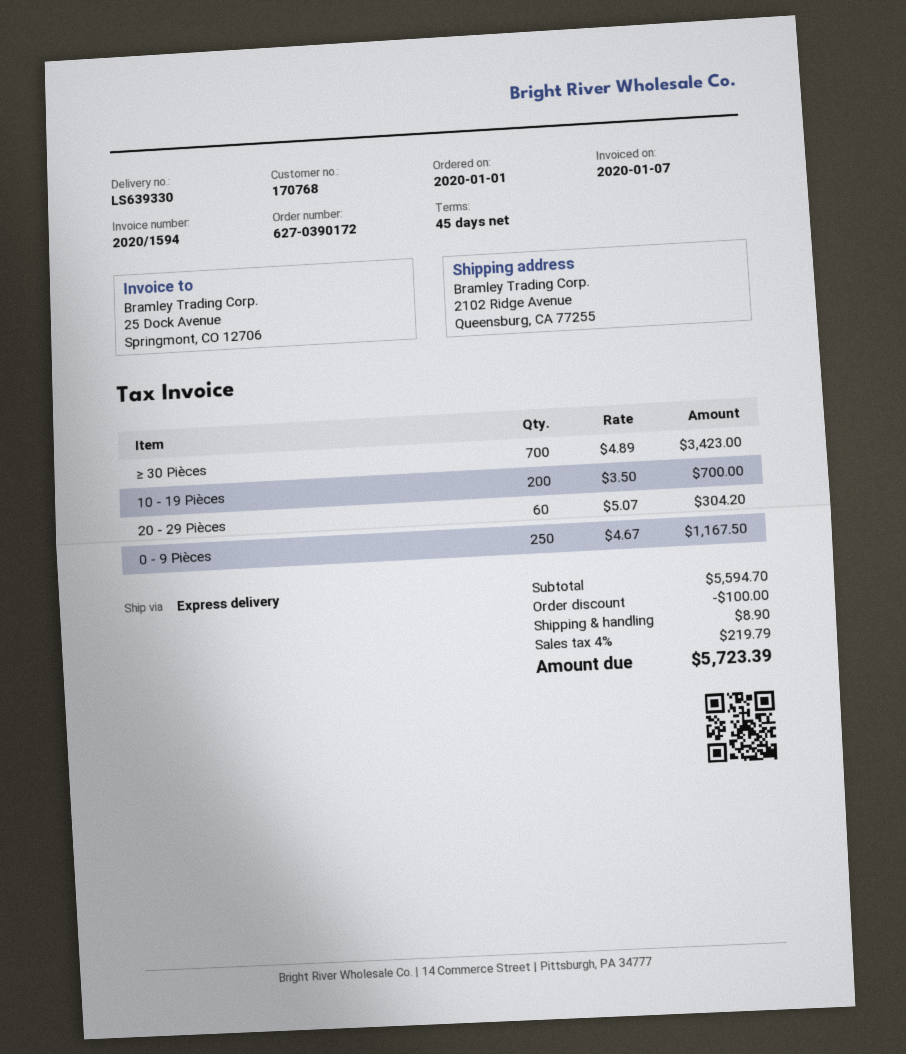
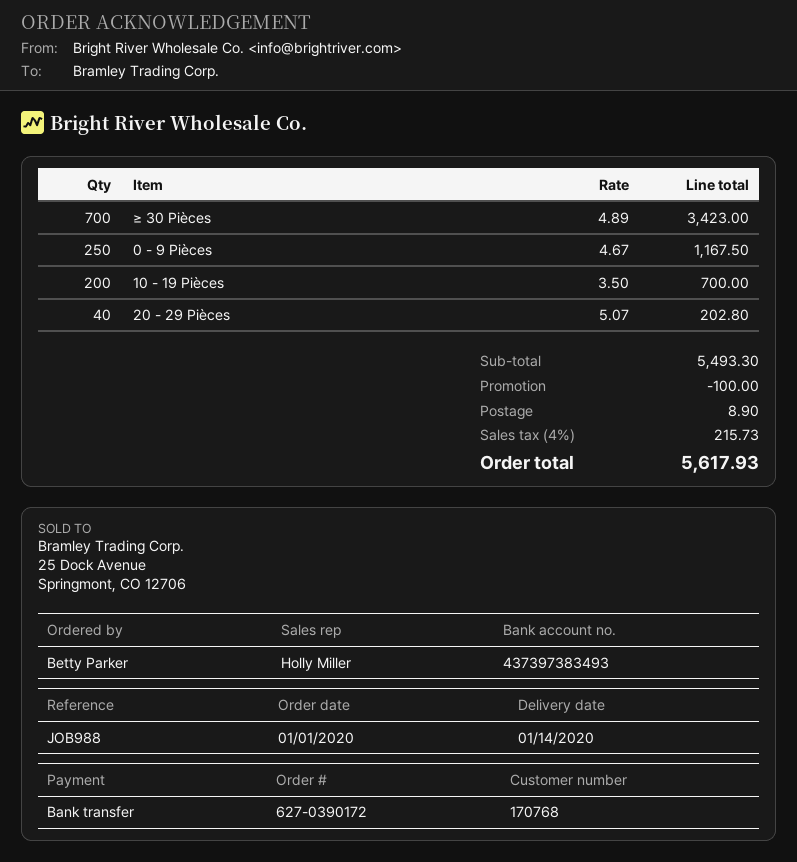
20 - 29 Pièces: 60 x 5.07 = 304.20 -> 40 x 5.07 = 202.80
subtotal: 5594.70 -> 5493.30
tax: 4% = 219.79 -> 4% = 215.73
total: 5723.39 -> 5617.93

